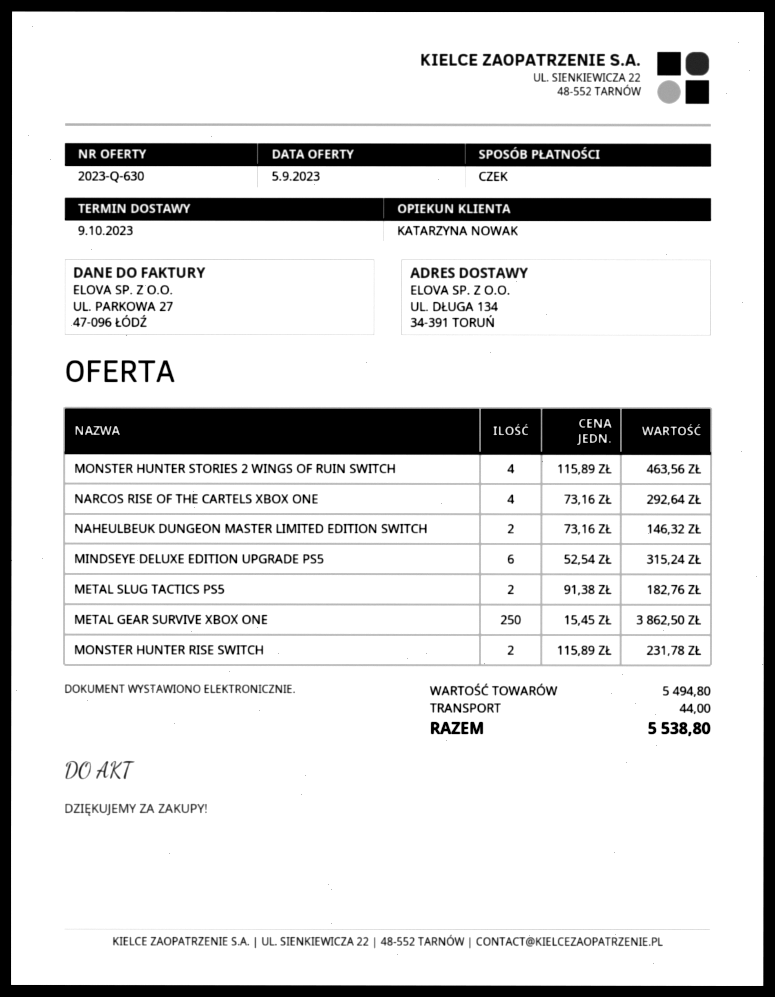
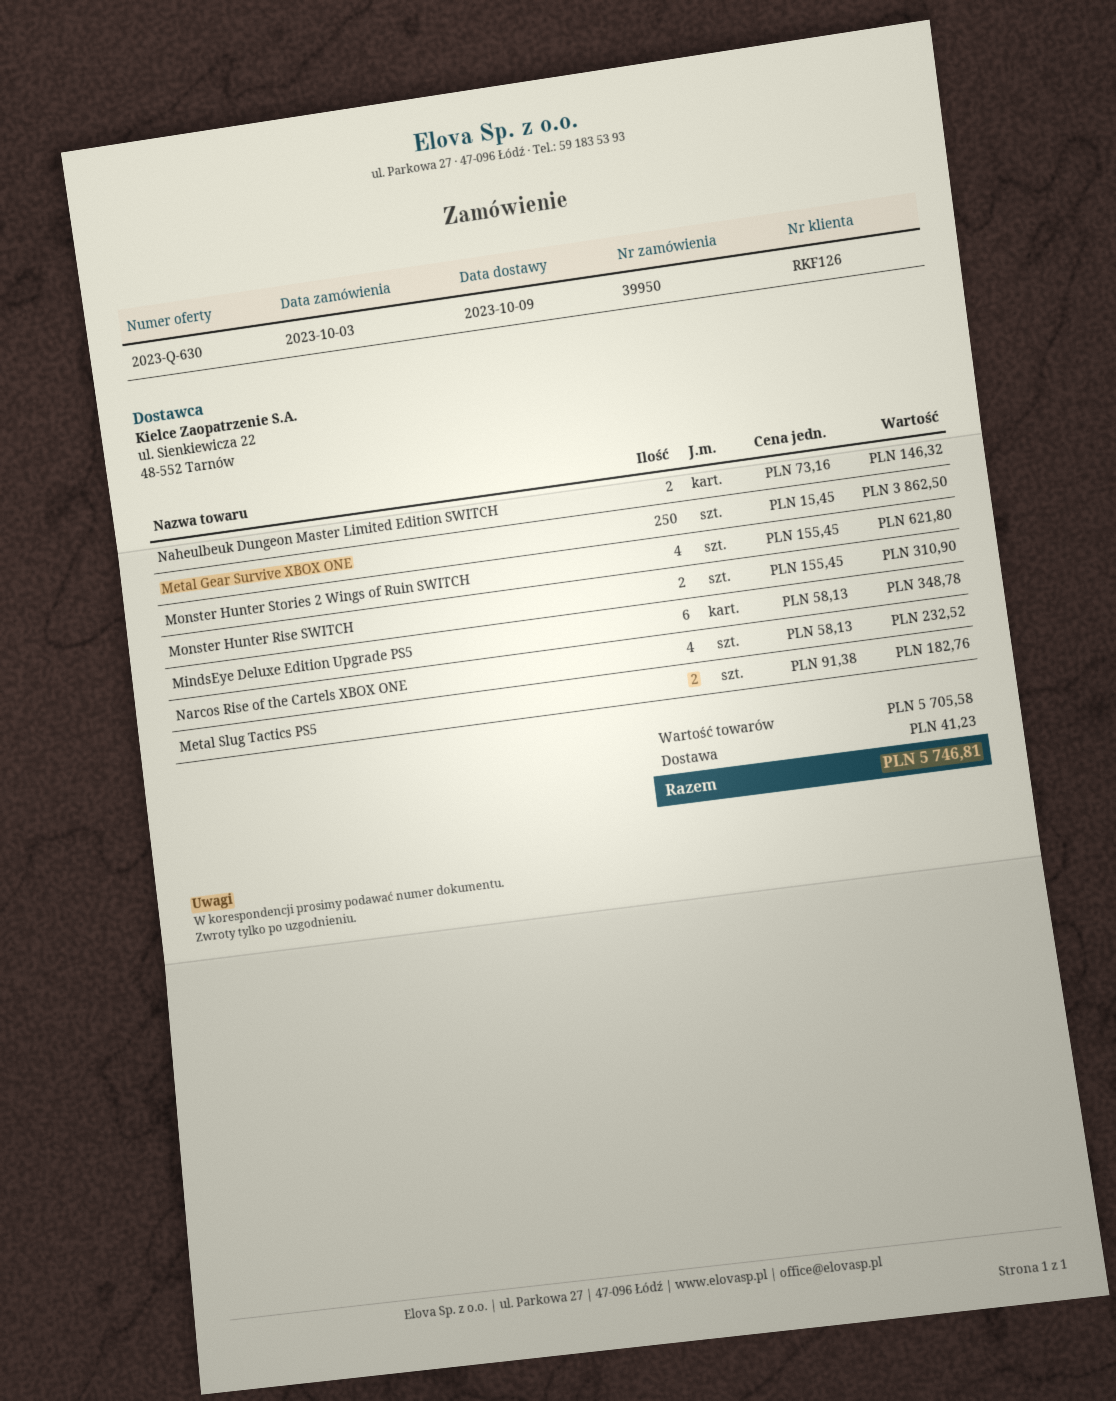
MONSTER HUNTER STORIES 2 WINGS OF RUIN SWITCH: 4 x 115.89 = 463.56 -> 4 x 155.45 = 621.80
NARCOS RISE OF THE CARTELS XBOX ONE: 4 x 73.16 = 292.64 -> 4 x 58.13 = 232.52
MINDSEYE DELUXE EDITION UPGRADE PS5: 6 x 52.54 = 315.24 -> 6 x 58.13 = 348.78
MONSTER HUNTER RISE SWITCH: 2 x 115.89 = 231.78 -> 2 x 155.45 = 310.90
subtotal: 5494.80 -> 5705.58
shipping: 44.00 -> 41.23
total: 5538.80 -> 5746.81

